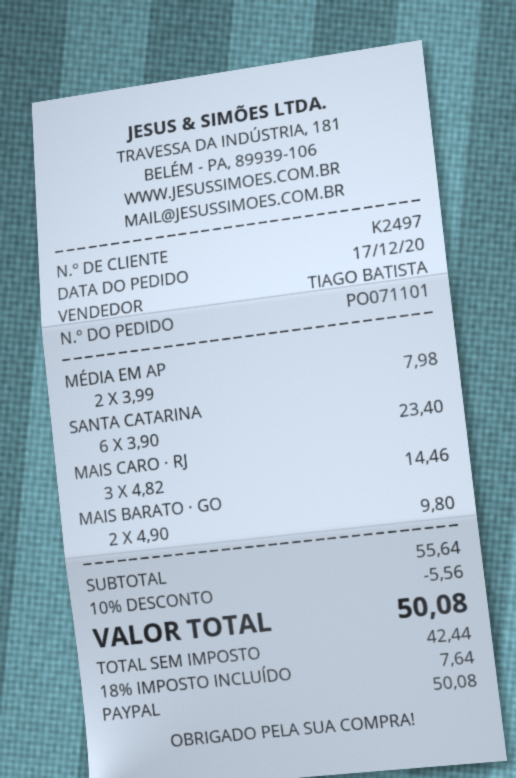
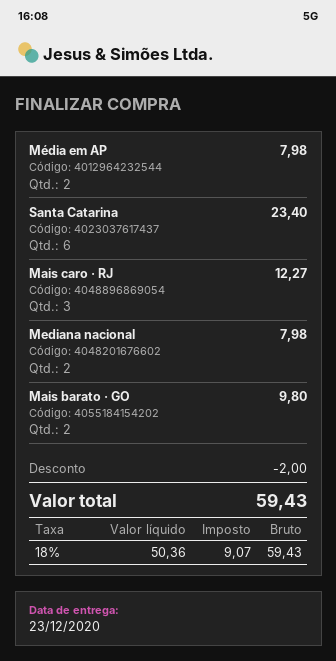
MAIS CARO · RJ: 3 for 14.46 -> 3 for 12.27
Mediana nacional: none -> 2 for 7.98
discount: 5.56 -> 2.00
net: 42.44 -> 50.36
tax: 18% = 7.64 -> 18% = 9.07
total: 50.08 -> 59.43

